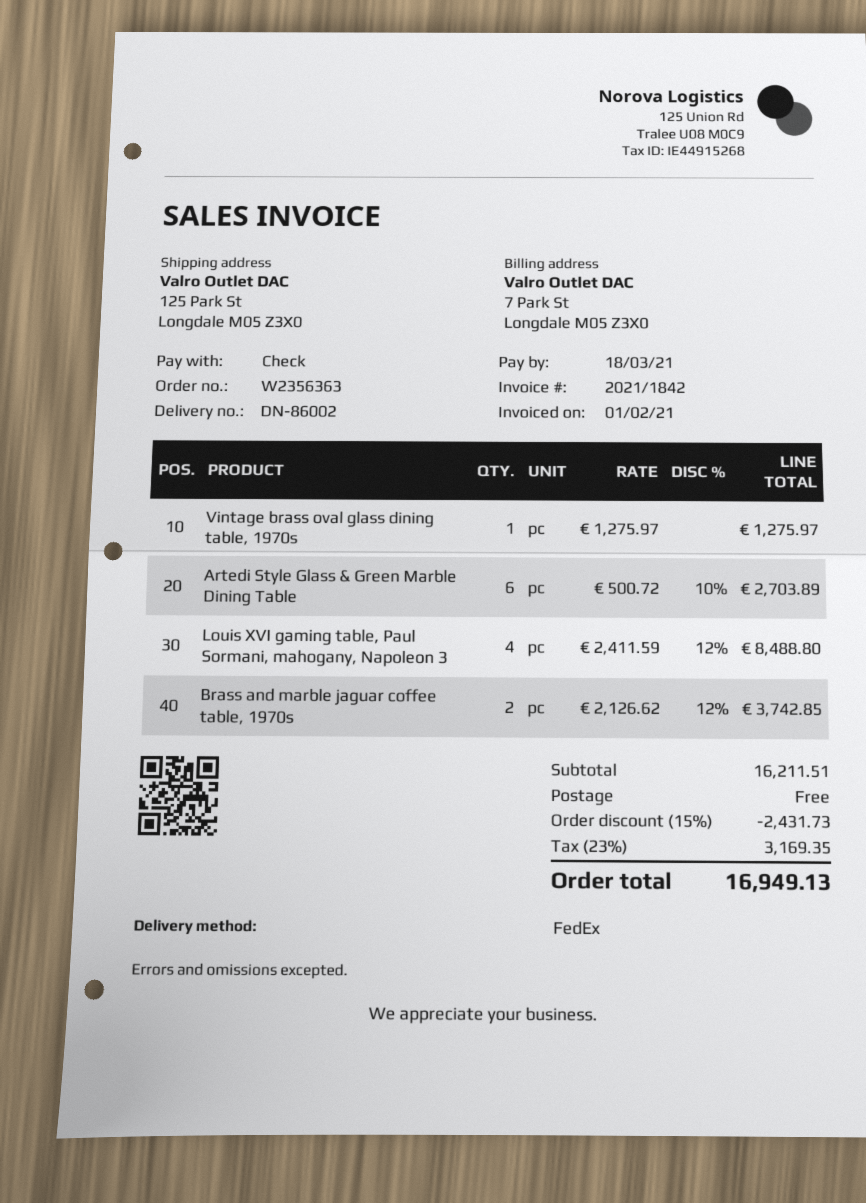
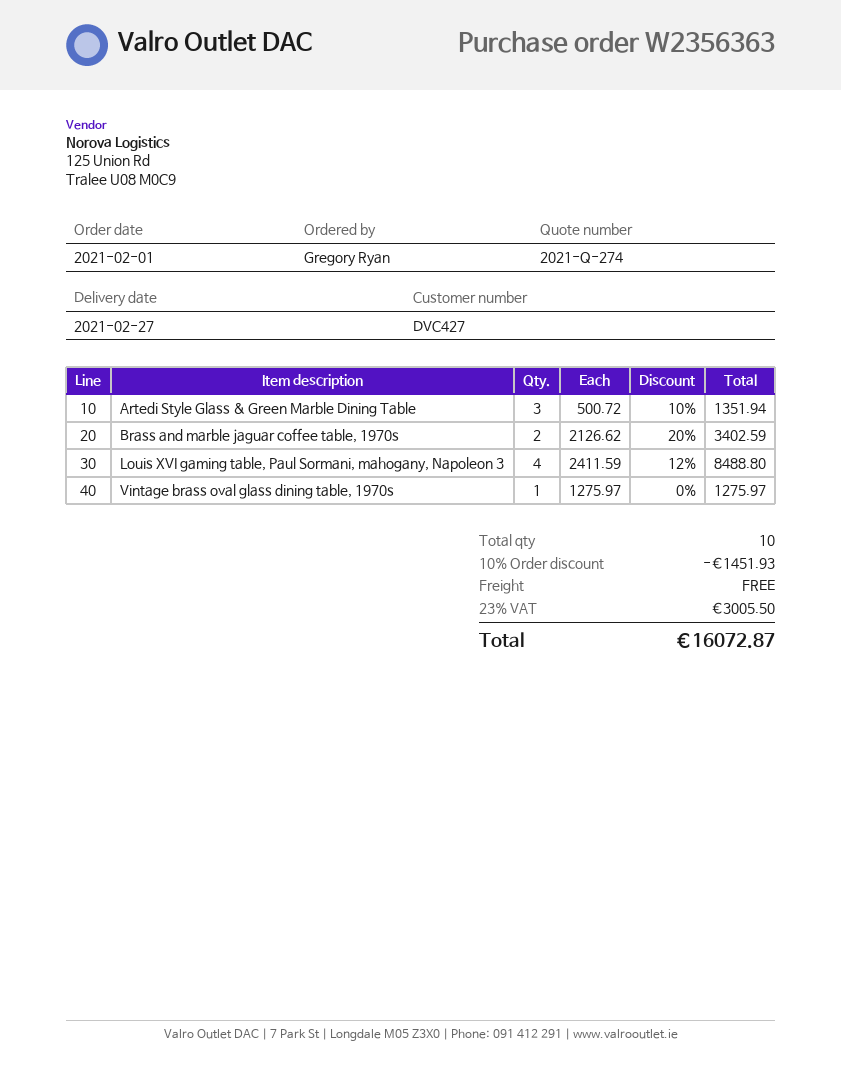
Artedi Style Glass & Green Marble Dining Table: 6 x 500.72 - 10% = 2703.89 -> 3 x 500.72 - 10% = 1351.94
Brass and marble jaguar coffee table, 1970s: 2 x 2126.62 - 12% = 3742.85 -> 2 x 2126.62 - 20% = 3402.59
discount: 15% = 2431.73 -> 10% = 1451.93
tax: 23% = 3169.35 -> 23% = 3005.50
total: 16949.13 -> 16072.87

